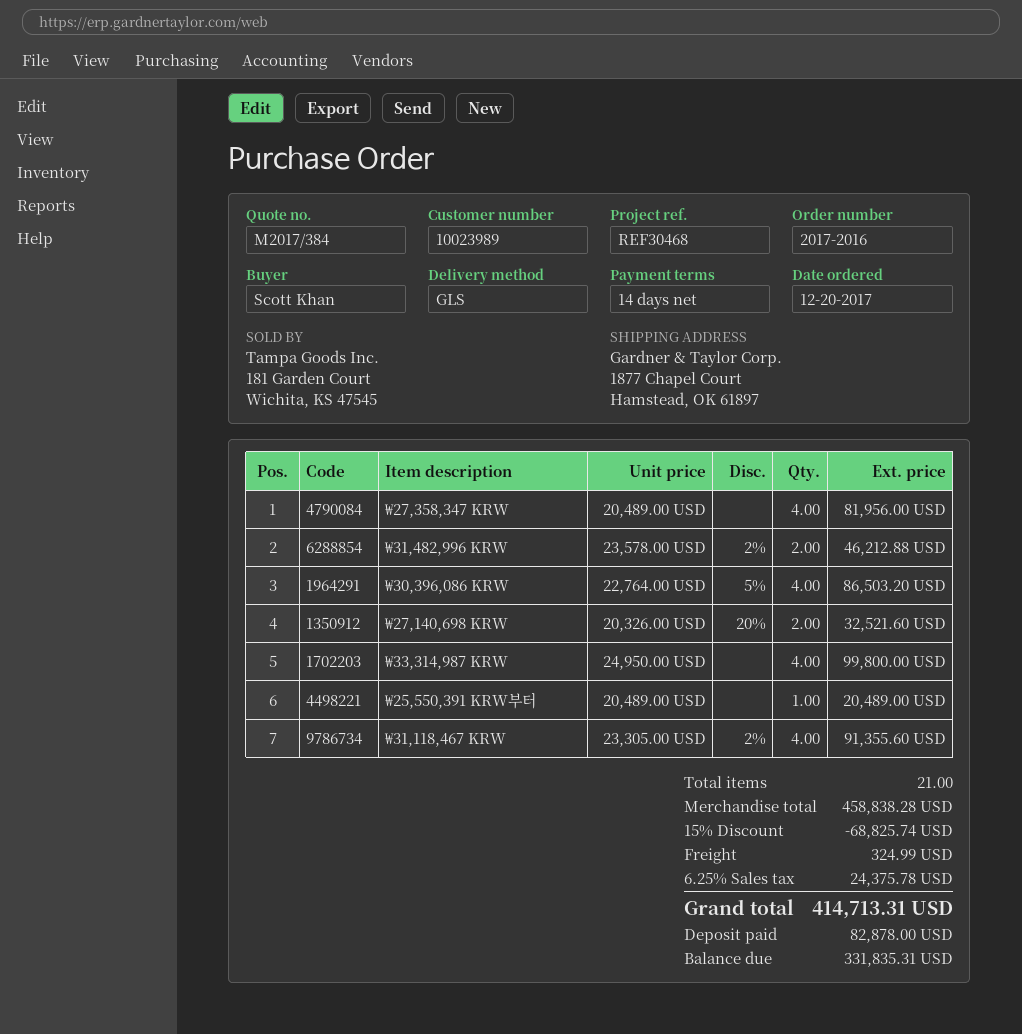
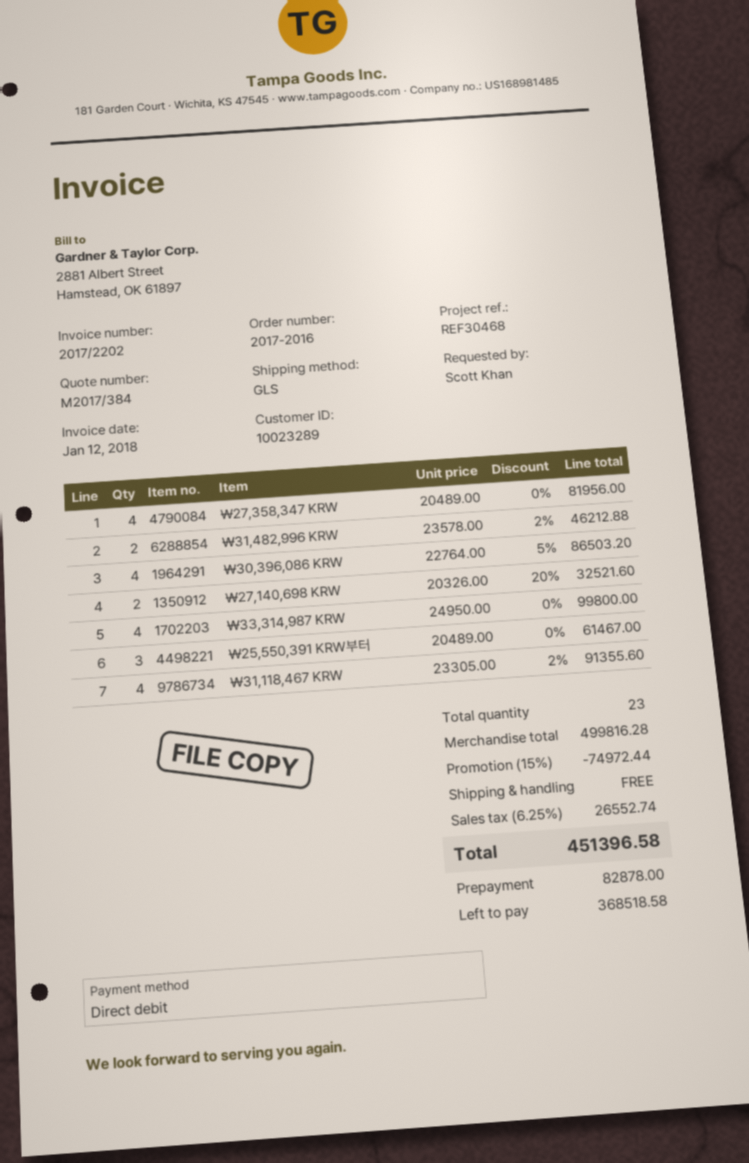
customer number: 10023989 -> 10023289
₩25,550,391 KRW부터: 1 x 20489.00 = 20489.00 -> 3 x 20489.00 = 61467.00
total quantity: 21 -> 23
subtotal: 458838.28 -> 499816.28
discount: 15% = 68825.74 -> 15% = 74972.44
shipping: 324.99 -> 0.00
tax: 6.25% = 24375.78 -> 6.25% = 26552.74
total: 414713.31 -> 451396.58
balance: 331835.31 -> 368518.58

